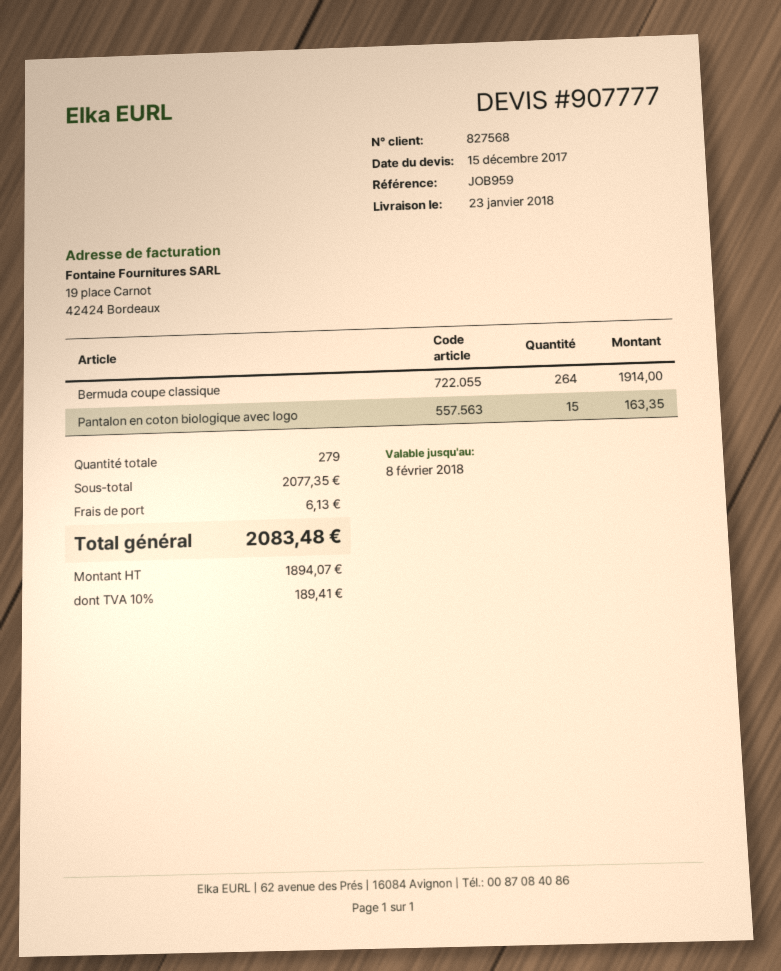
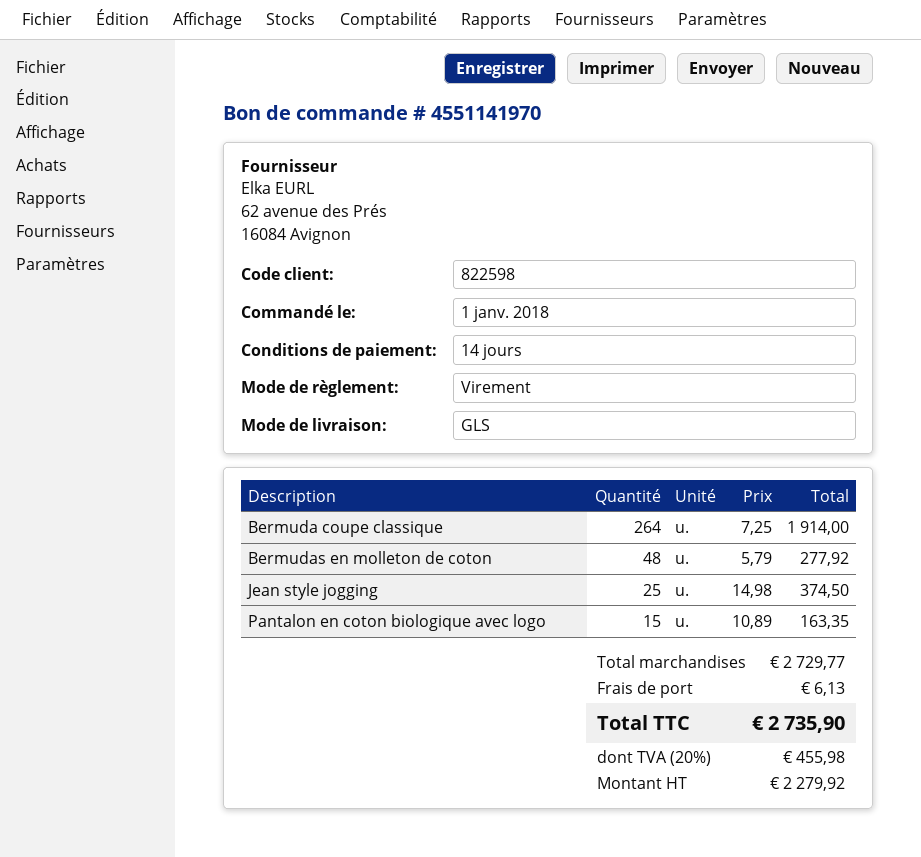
customer number: 827568 -> 822598
Bermudas en molleton de coton: none -> 48 for 277.92
Jean style jogging: none -> 25 for 374.50
subtotal: 2077.35 -> 2729.77
net: 1894.07 -> 2279.92
tax: 10% = 189.41 -> 20% = 455.98
total: 2083.48 -> 2735.90

